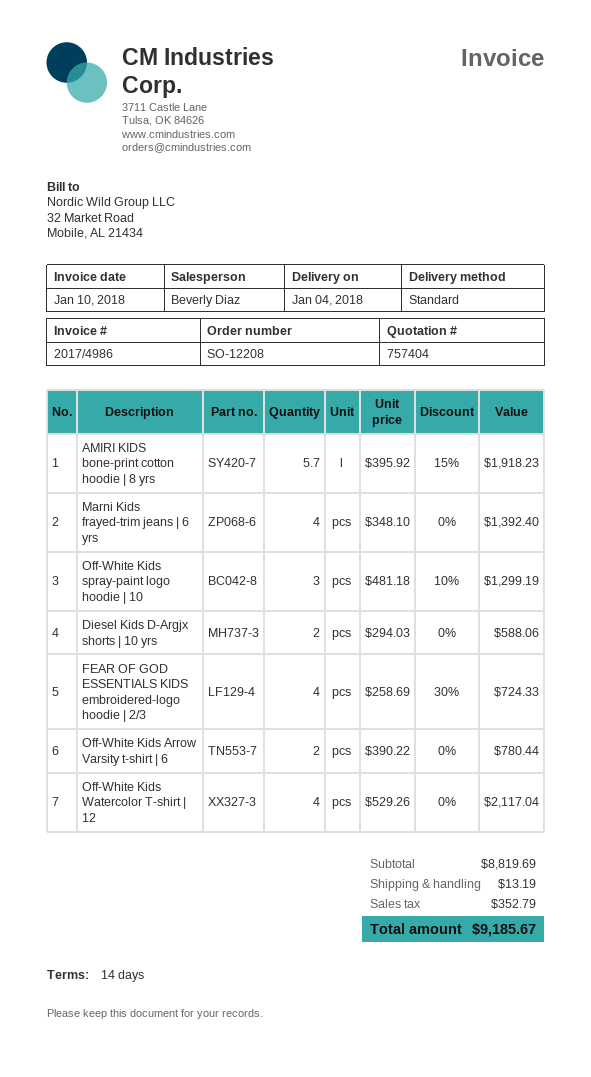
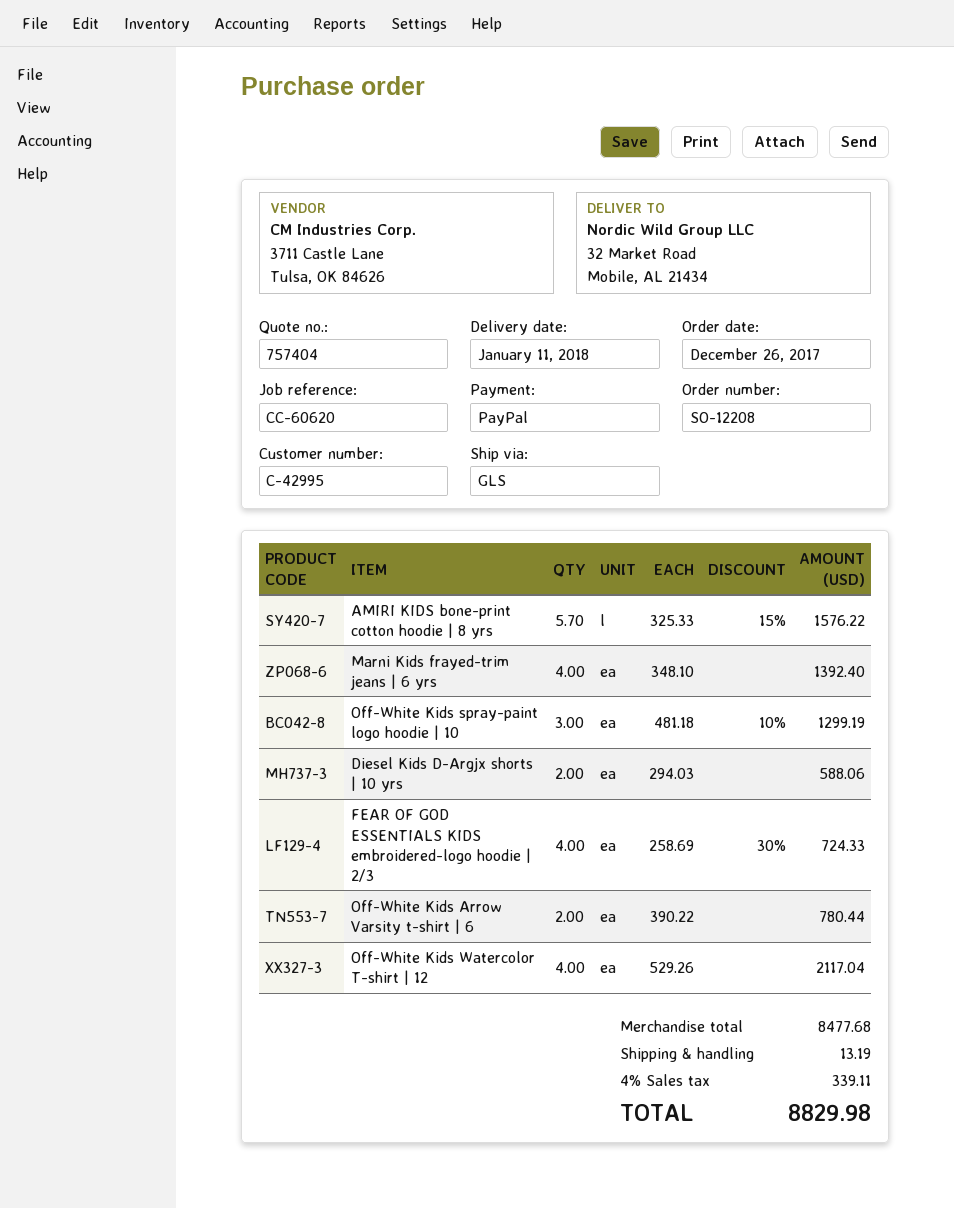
delivery date: 2018-01-04 -> 2018-01-11
shipping method: standard -> GLS
AMIRI KIDS bone-print cotton hoodie | 8 yrs: 5.7 x 395.92 - 15% = 1918.23 -> 5.7 x 325.33 - 15% = 1576.22
subtotal: 8819.69 -> 8477.68
tax: 352.79 -> 339.11
total: 9185.67 -> 8829.98

